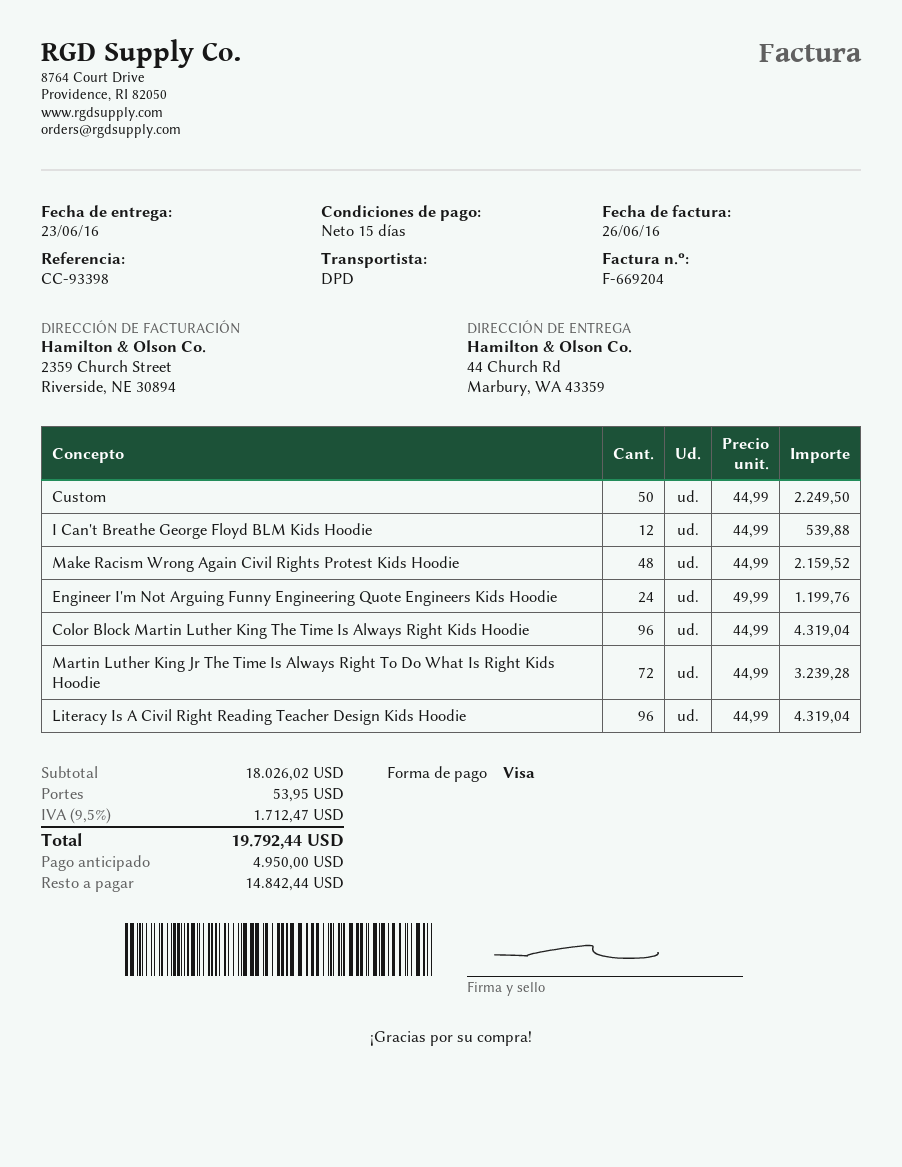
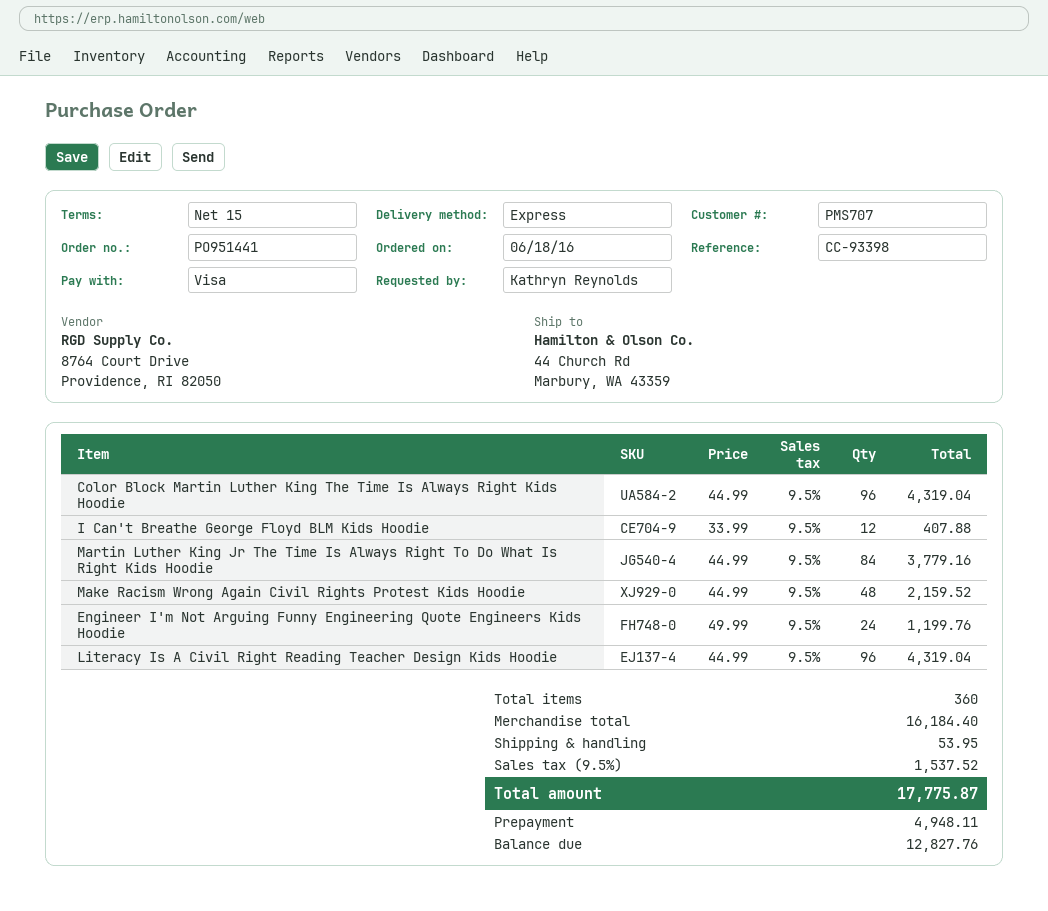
shipping method: DPD -> express
Custom: 50 x 44.99 = 2249.50 -> none
I Can't Breathe George Floyd BLM Kids Hoodie: 12 x 44.99 = 539.88 -> 12 x 33.99 = 407.88
Martin Luther King Jr The Time Is Always Right To Do What Is Right Kids Hoodie: 72 x 44.99 = 3239.28 -> 84 x 44.99 = 3779.16
subtotal: 18026.02 -> 16184.40
tax: 9.5% = 1712.47 -> 9.5% = 1537.52
total: 19792.44 -> 17775.87
deposit: 4950.00 -> 4948.11
balance: 14842.44 -> 12827.76

